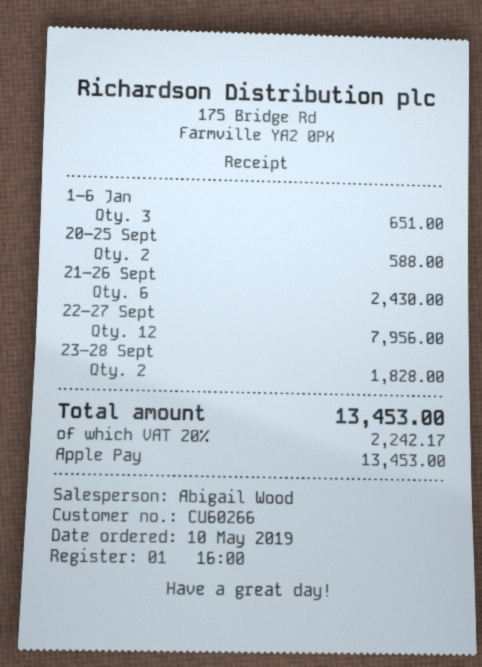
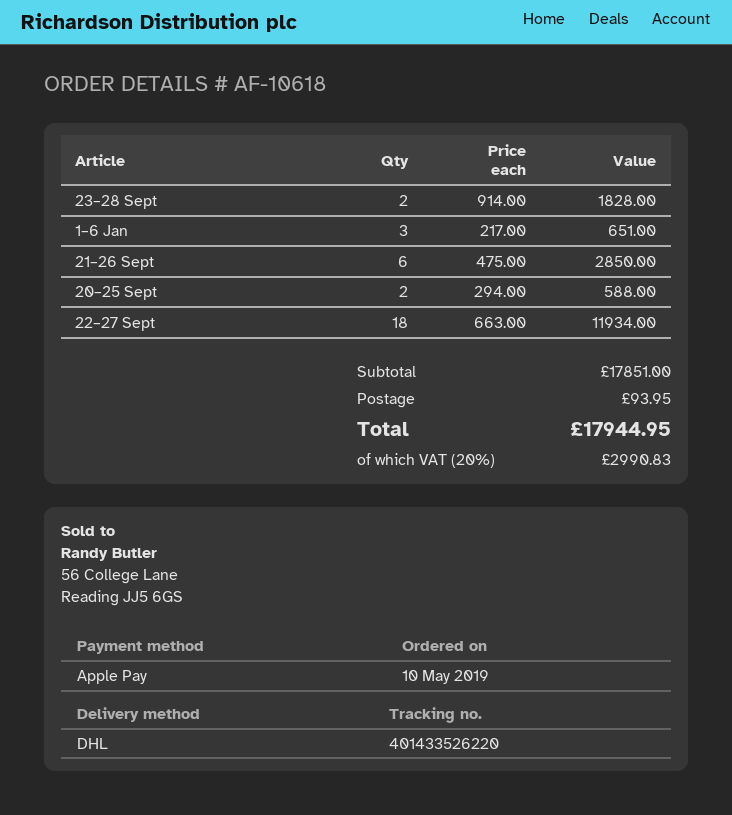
21–26 Sept: 6 for 2430.00 -> 6 for 2850.00
22–27 Sept: 12 for 7956.00 -> 18 for 11934.00
shipping: none -> 93.95
tax: 20% = 2242.17 -> 20% = 2990.83
total: 13453.00 -> 17944.95

